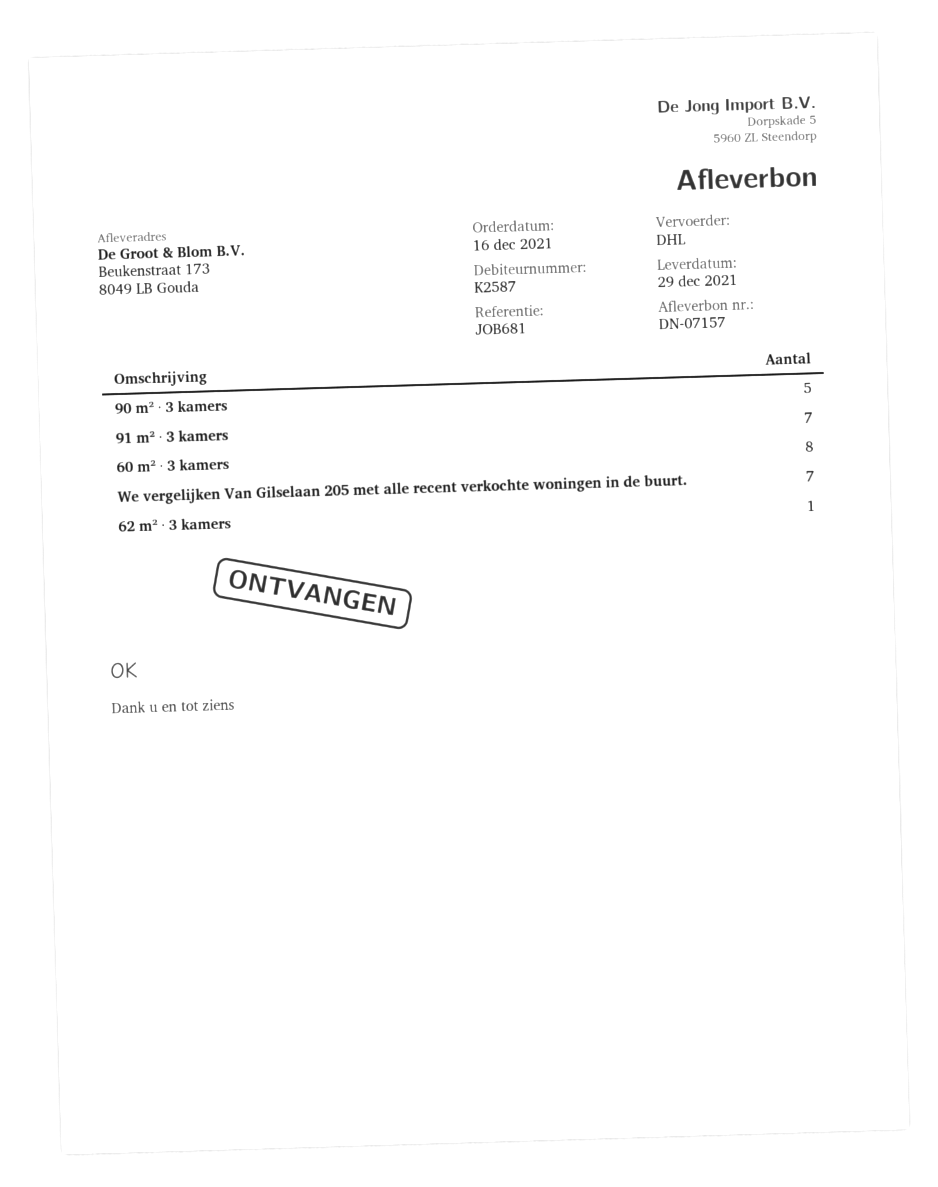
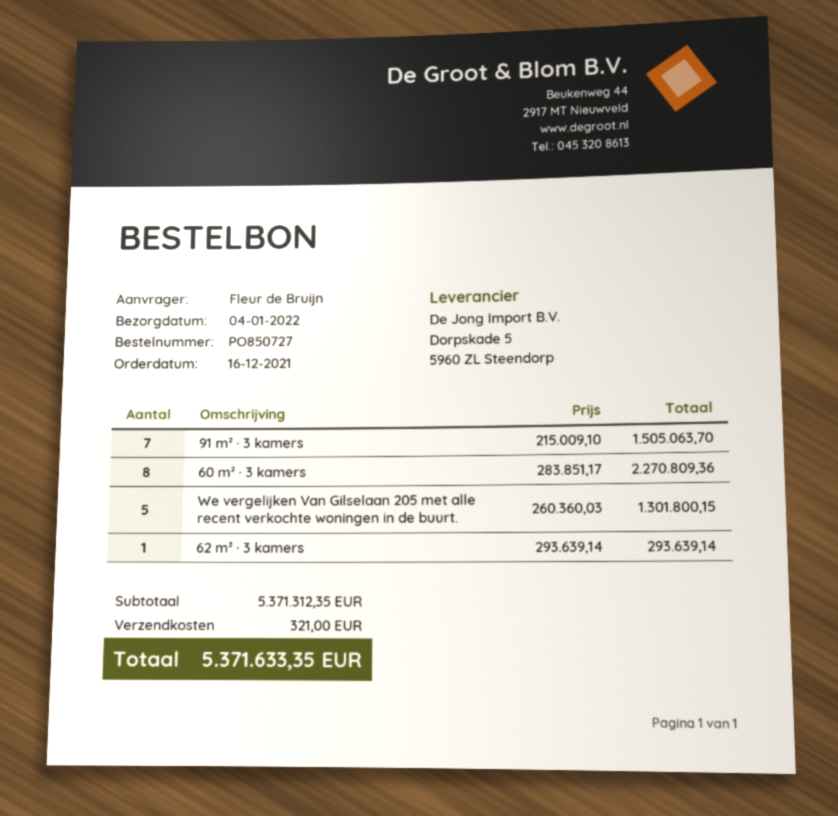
delivery date: 2021-12-29 -> 2022-01-04
90 m² · 3 kamers: 5 -> none
We vergelijken Van Gilselaan 205 met alle recent verkochte woningen in de buurt.: 7 -> 5

